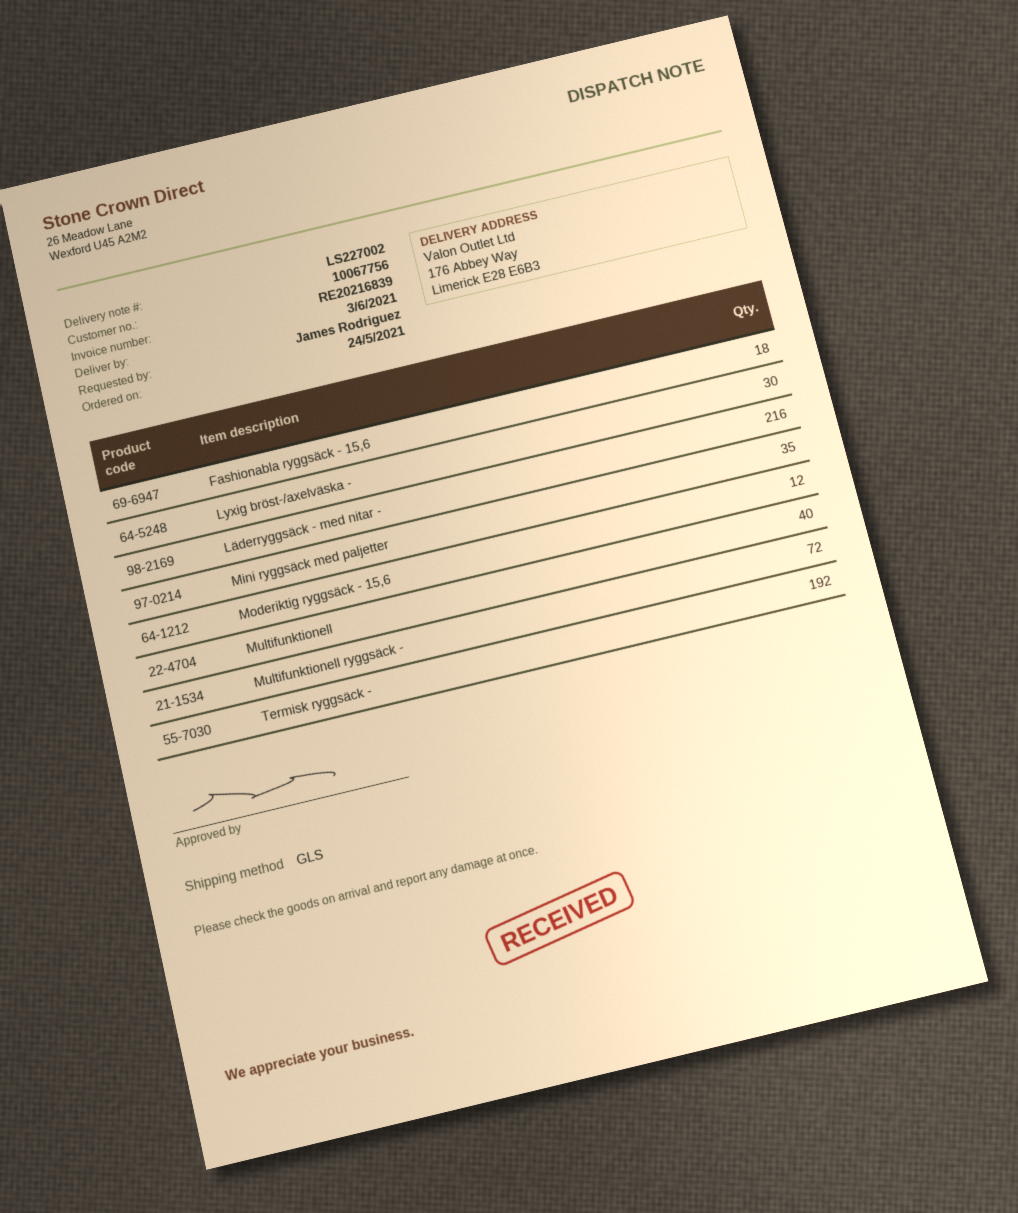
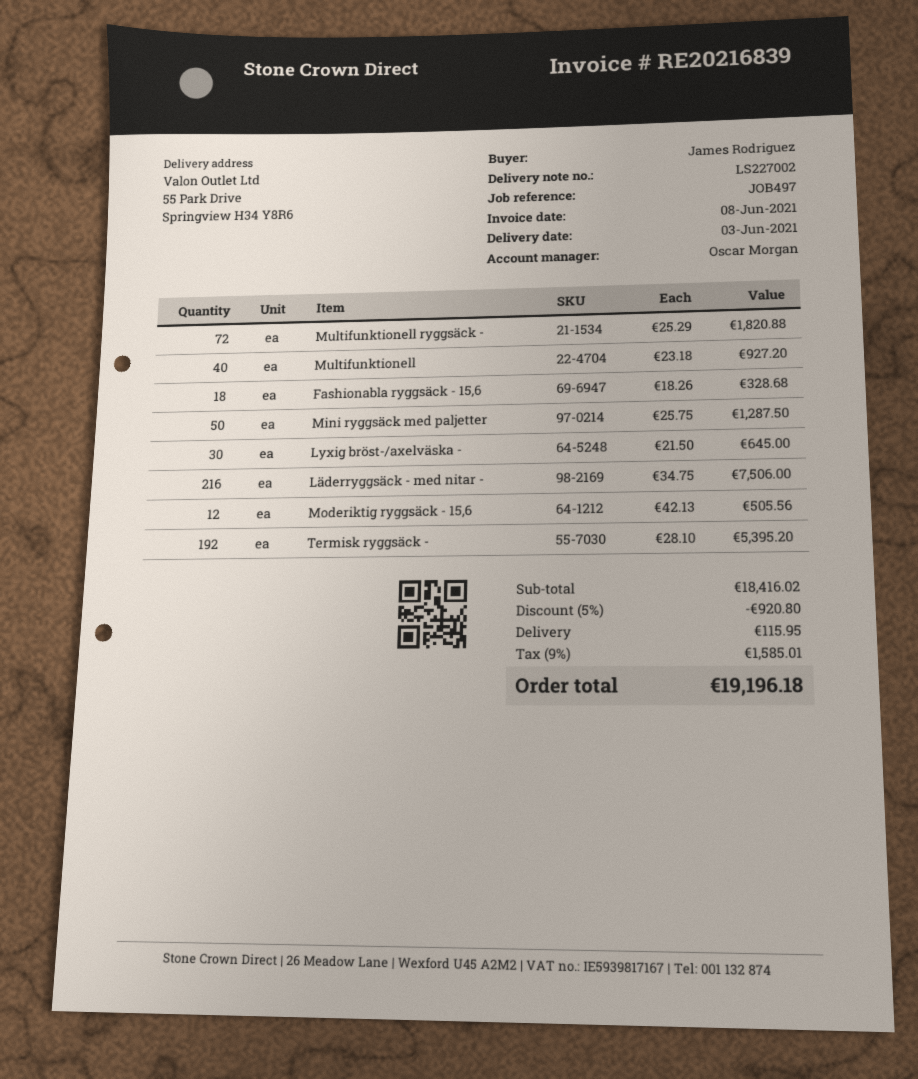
ship to: 176 Abbey Way, Limerick E28 E6B3 -> 55 Park Drive, Springview H34 Y8R6
Mini ryggsäck med paljetter: 35 -> 50

